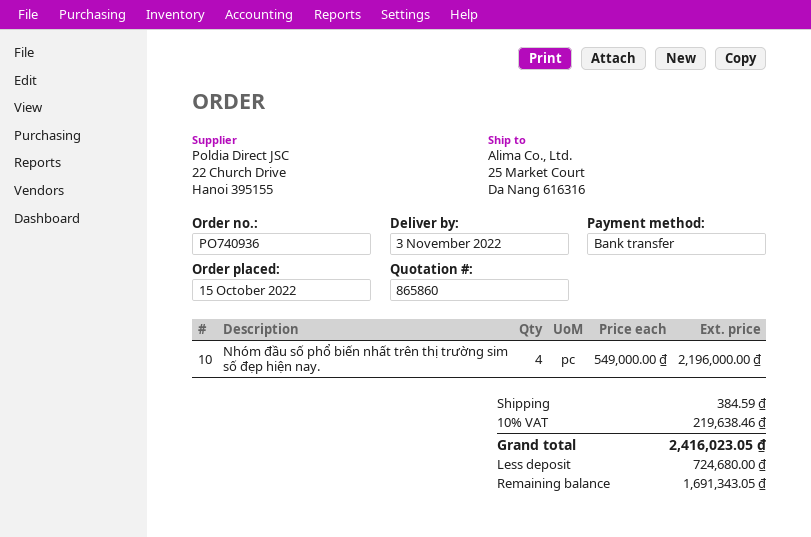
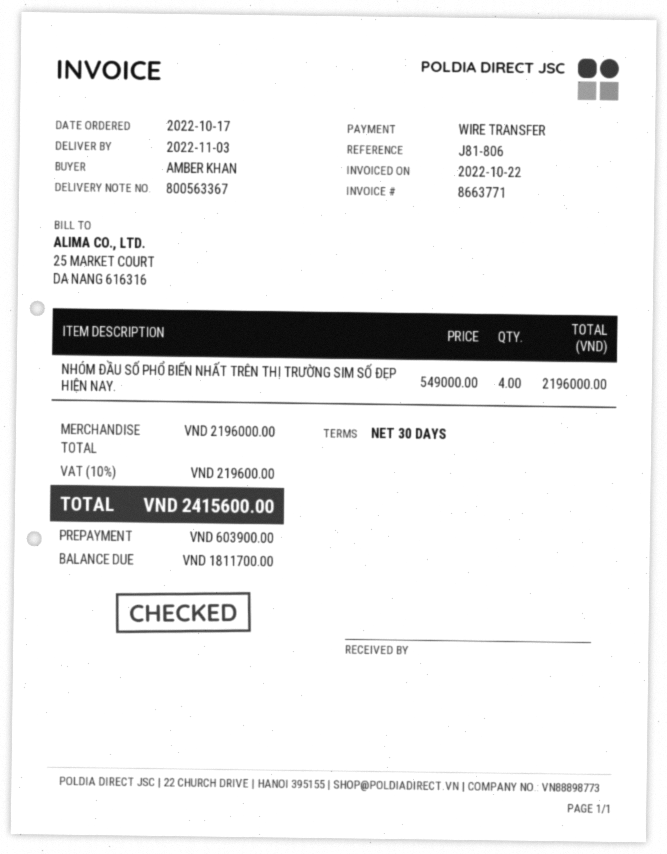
order date: 2022-10-15 -> 2022-10-17
shipping: 384.59 -> none
tax: 10% = 219638.46 -> 10% = 219600.00
total: 2416023.05 -> 2415600.00
deposit: 724680.00 -> 603900.00
balance: 1691343.05 -> 1811700.00

